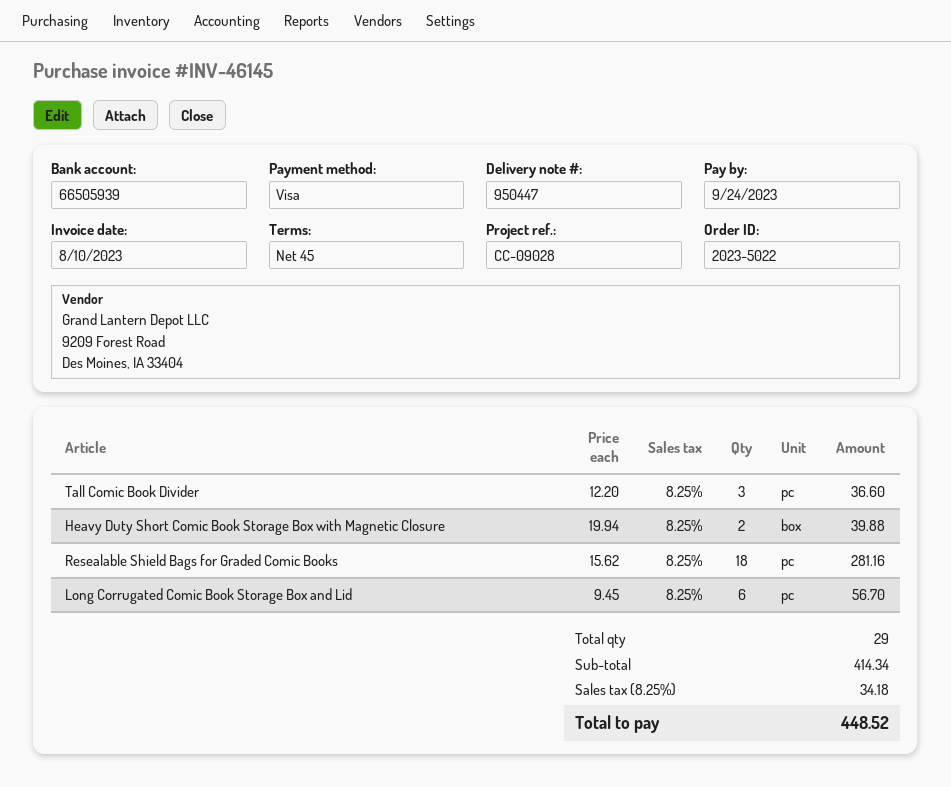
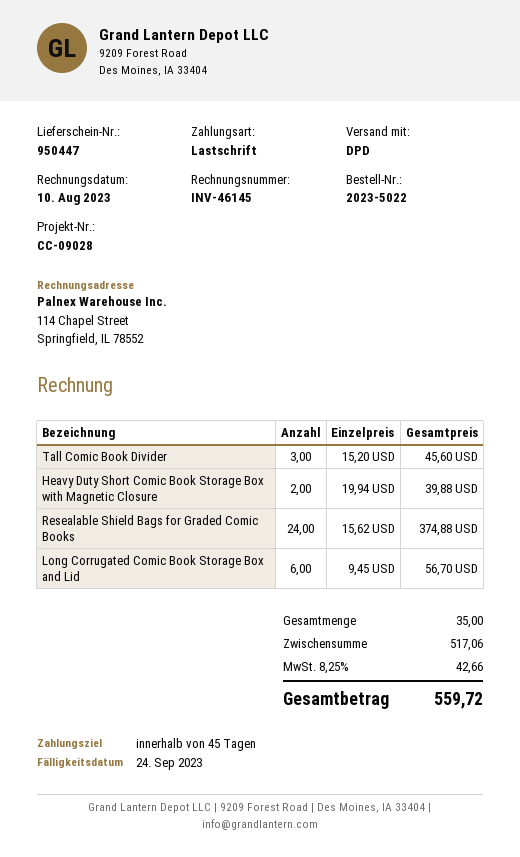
payment method: Visa -> direct debit
Tall Comic Book Divider: 3 x 12.20 = 36.60 -> 3 x 15.20 = 45.60
Resealable Shield Bags for Graded Comic Books: 18 x 15.62 = 281.16 -> 24 x 15.62 = 374.88
total quantity: 29 -> 35
subtotal: 414.34 -> 517.06
tax: 8.25% = 34.18 -> 8.25% = 42.66
total: 448.52 -> 559.72

